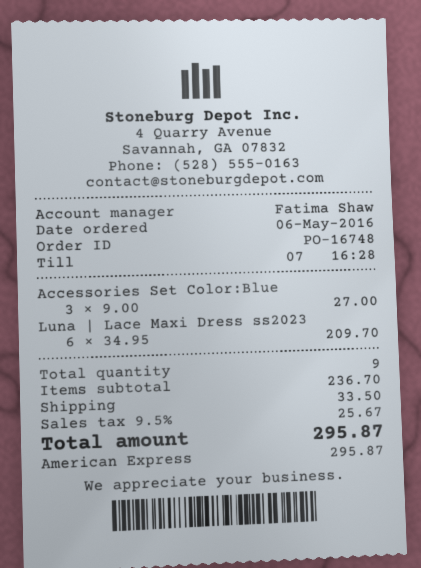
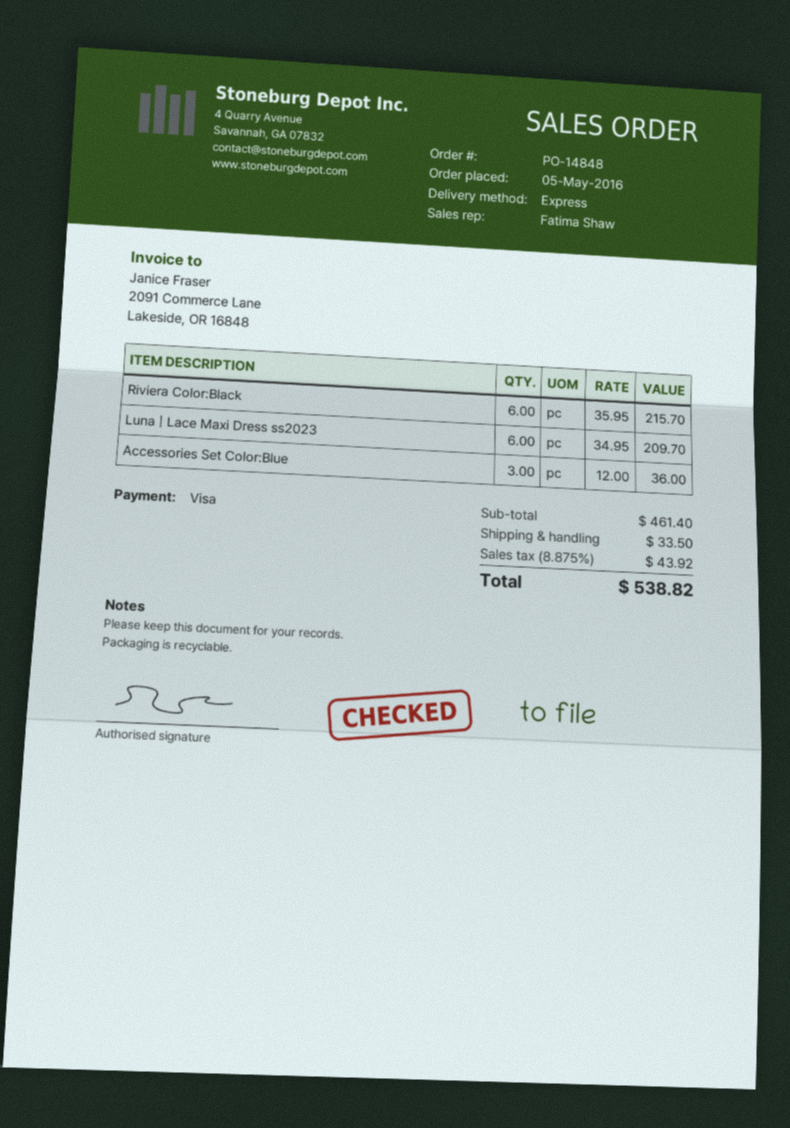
order number: PO-16748 -> PO-14848
order date: 2016-05-06 -> 2016-05-05
payment method: American Express -> Visa
Accessories Set Color:Blue: 3 x 9.00 = 27.00 -> 3 x 12.00 = 36.00
Riviera Color:Black: none -> 6 x 35.95 = 215.70
subtotal: 236.70 -> 461.40
tax: 9.5% = 25.67 -> 8.875% = 43.92
total: 295.87 -> 538.82

